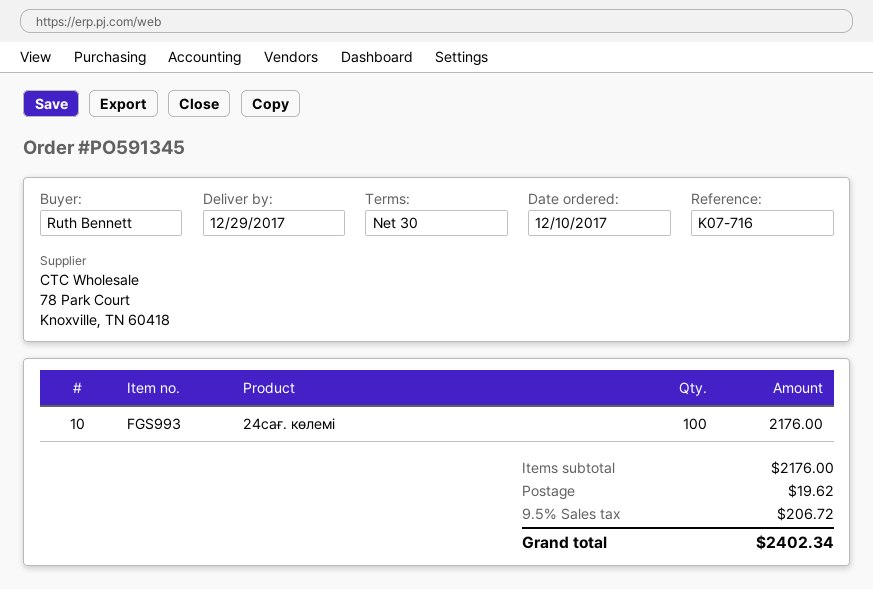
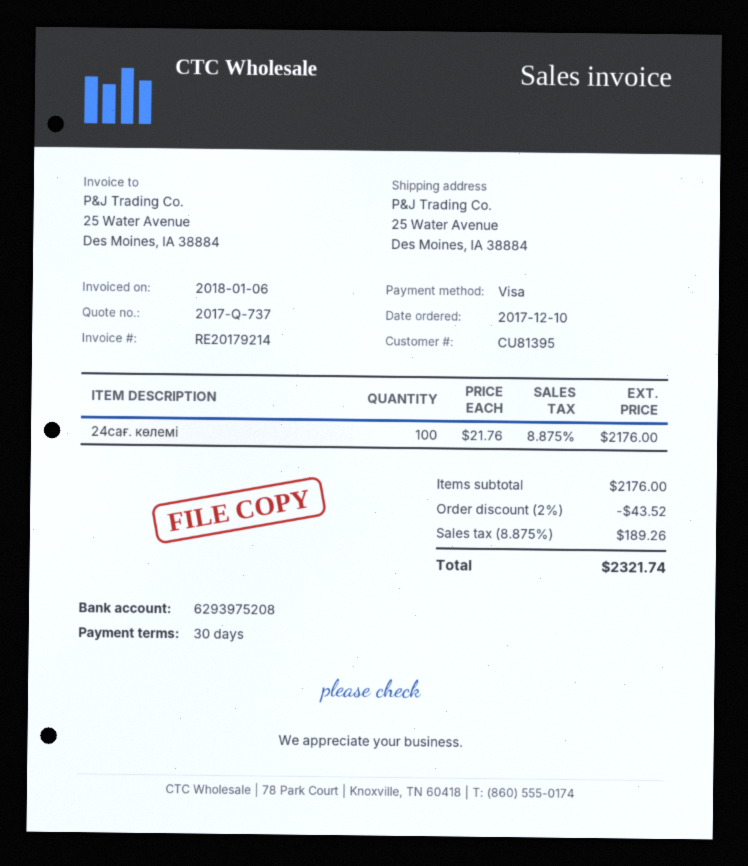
discount: none -> 2% = 43.52
shipping: 19.62 -> none
tax: 9.5% = 206.72 -> 8.875% = 189.26
total: 2402.34 -> 2321.74

